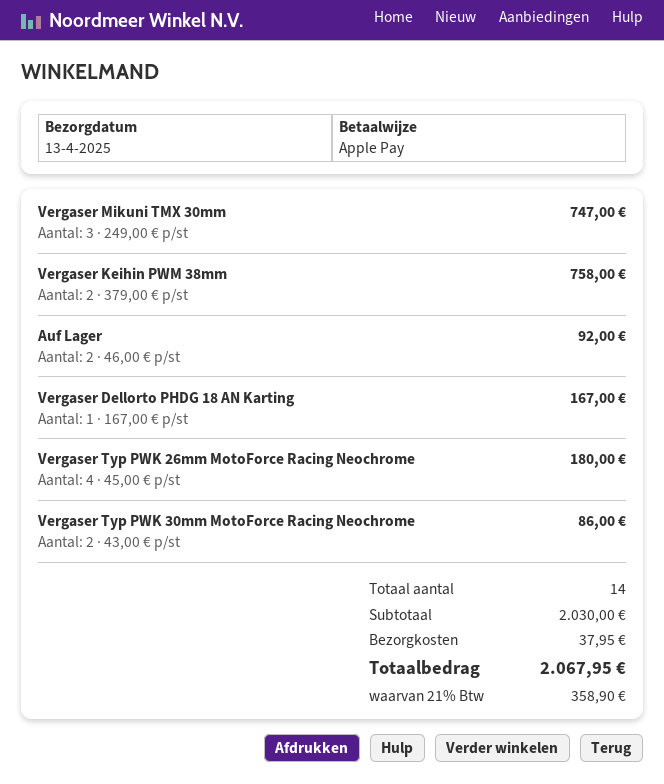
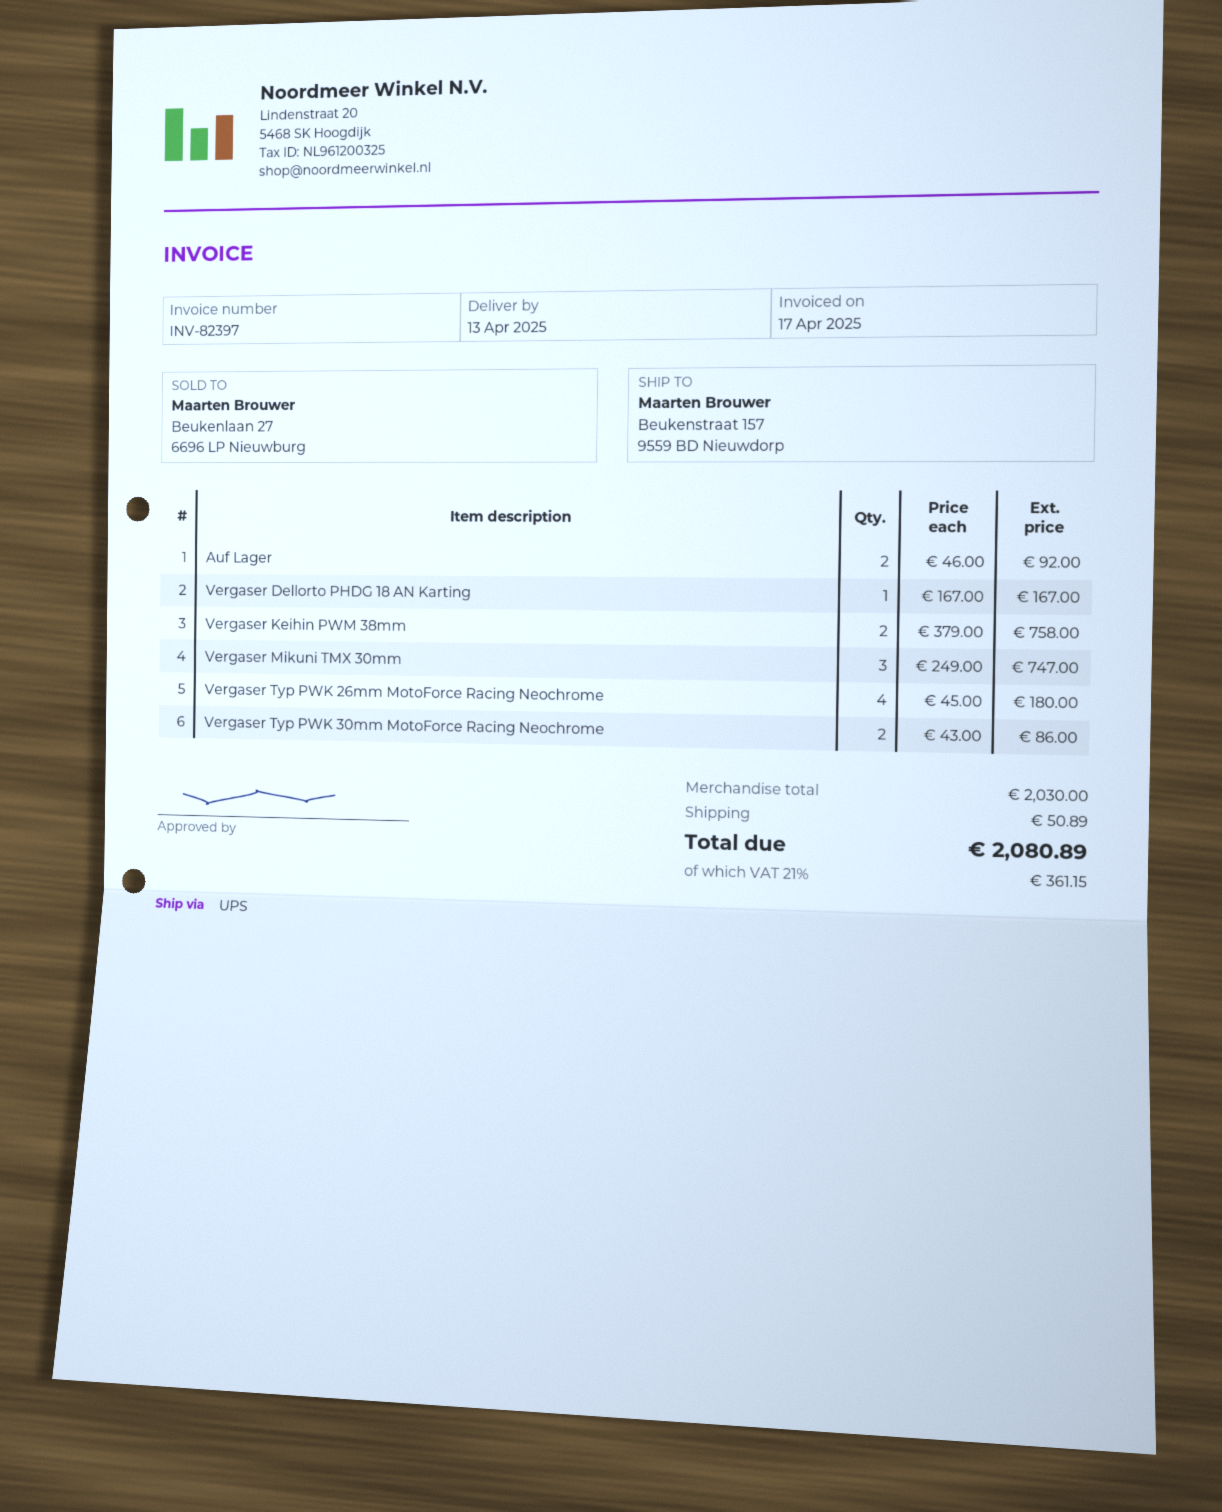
shipping: 37.95 -> 50.89
tax: 21% = 358.90 -> 21% = 361.15
total: 2067.95 -> 2080.89

